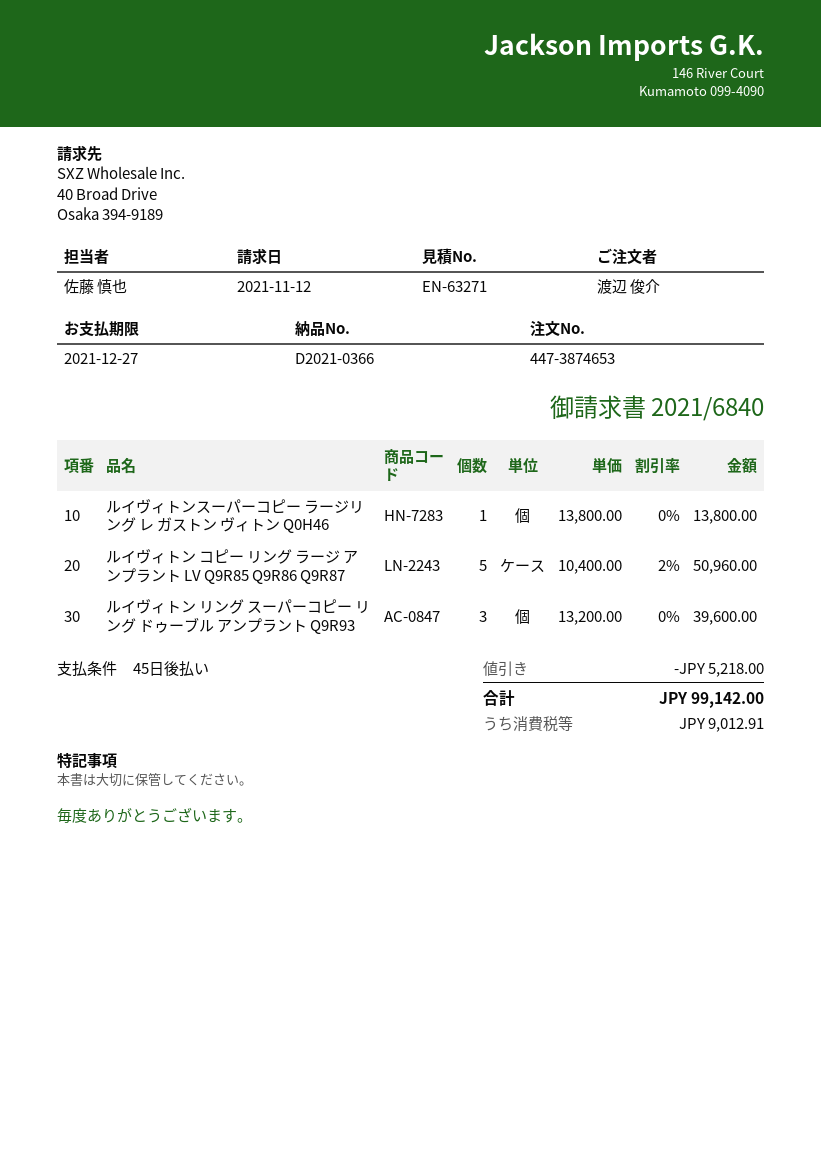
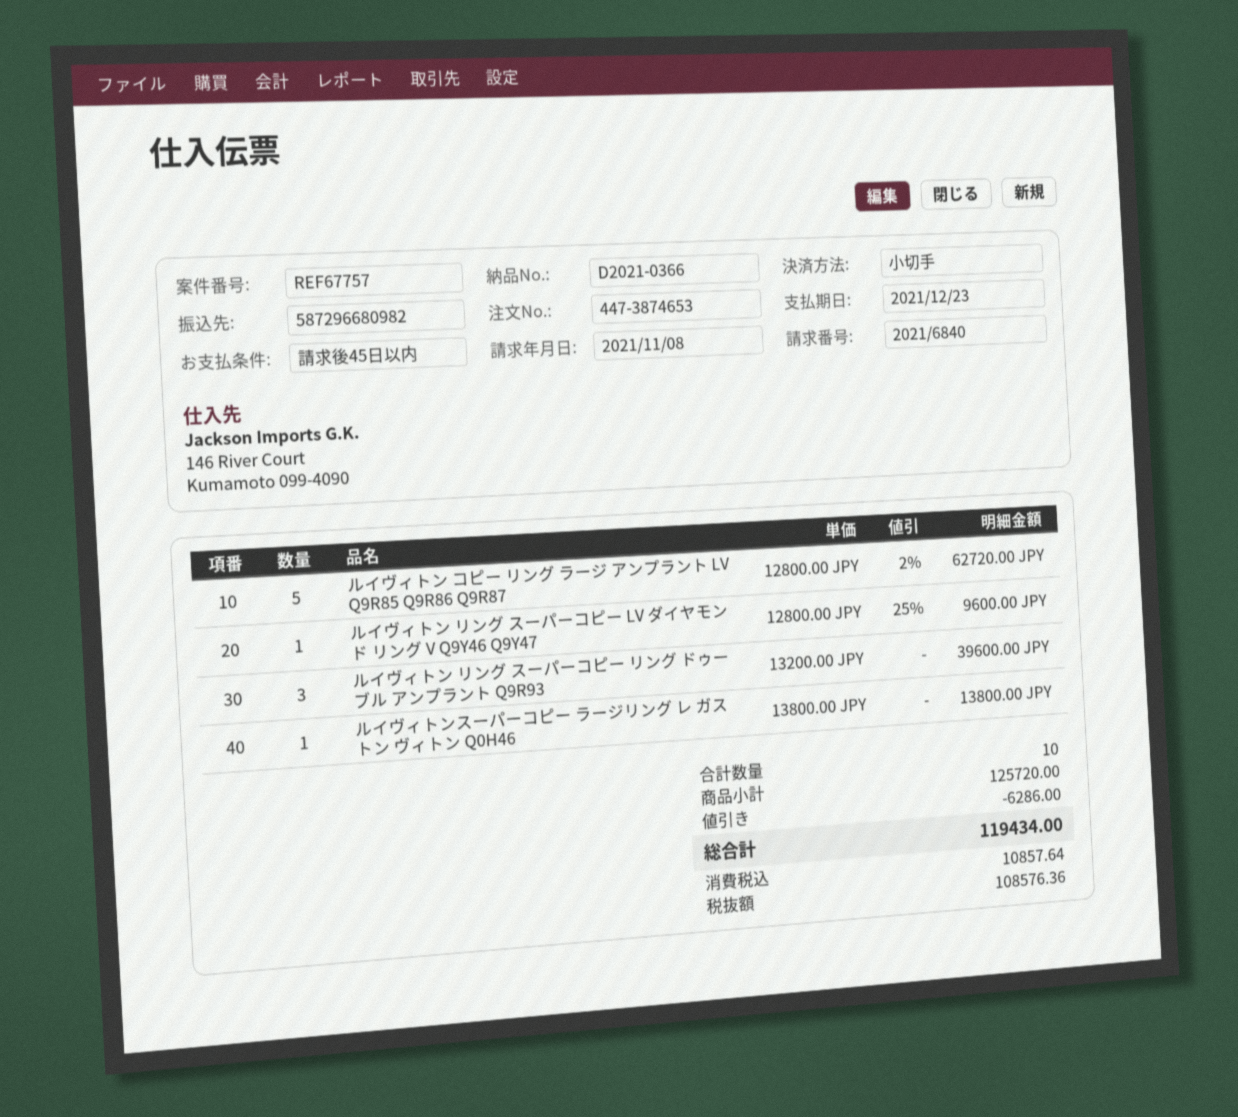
invoice date: 2021-11-12 -> 2021-11-08
due date: 2021-12-27 -> 2021-12-23
ルイヴィトン コピー リング ラージ アンプラント LV Q9R85 Q9R86 Q9R87: 5 x 10400.00 - 2% = 50960.00 -> 5 x 12800.00 - 2% = 62720.00
ルイヴィトン リング スーパーコピー LV ダイヤモンド リング V Q9Y46 Q9Y47: none -> 1 x 12800.00 - 25% = 9600.00
discount: 5218.00 -> 6286.00
tax: 9012.91 -> 10857.64
total: 99142.00 -> 119434.00

